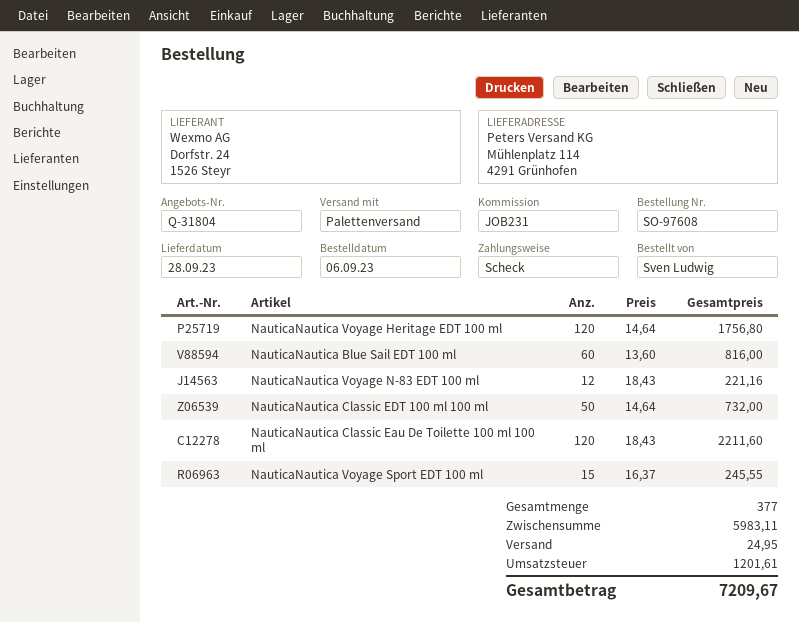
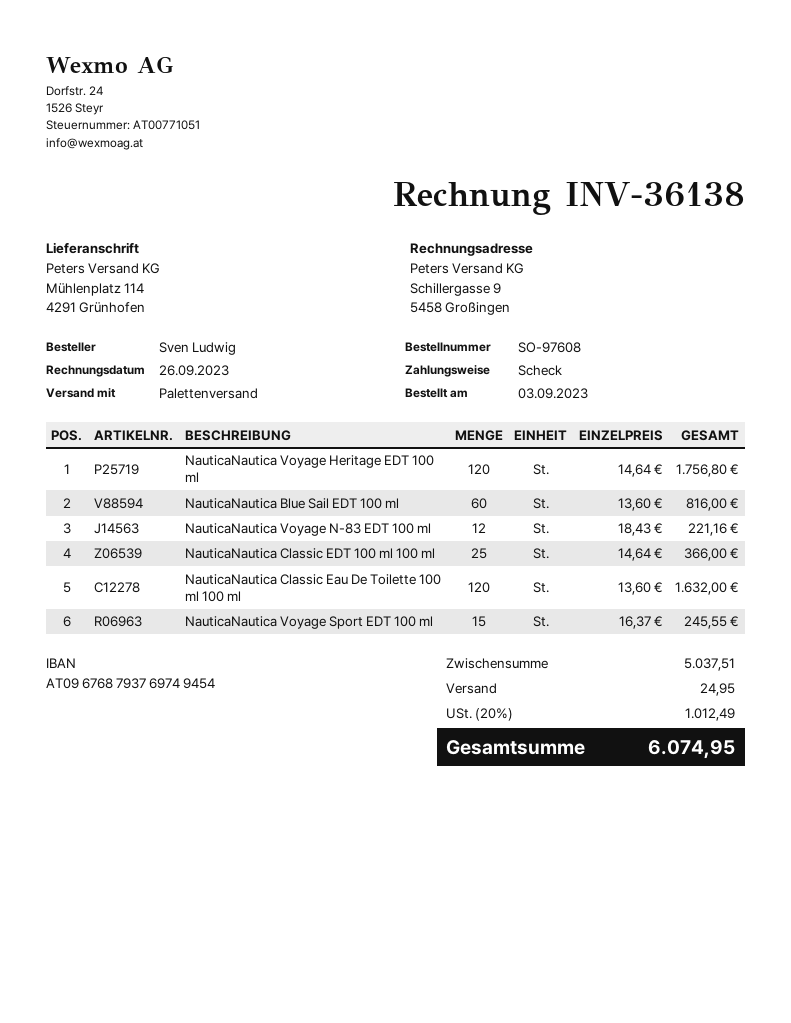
order date: 2023-09-06 -> 2023-09-03
NauticaNautica Classic EDT 100 ml 100 ml: 50 x 14.64 = 732.00 -> 25 x 14.64 = 366.00
NauticaNautica Classic Eau De Toilette 100 ml 100 ml: 120 x 18.43 = 2211.60 -> 120 x 13.60 = 1632.00
subtotal: 5983.11 -> 5037.51
tax: 1201.61 -> 1012.49
total: 7209.67 -> 6074.95

